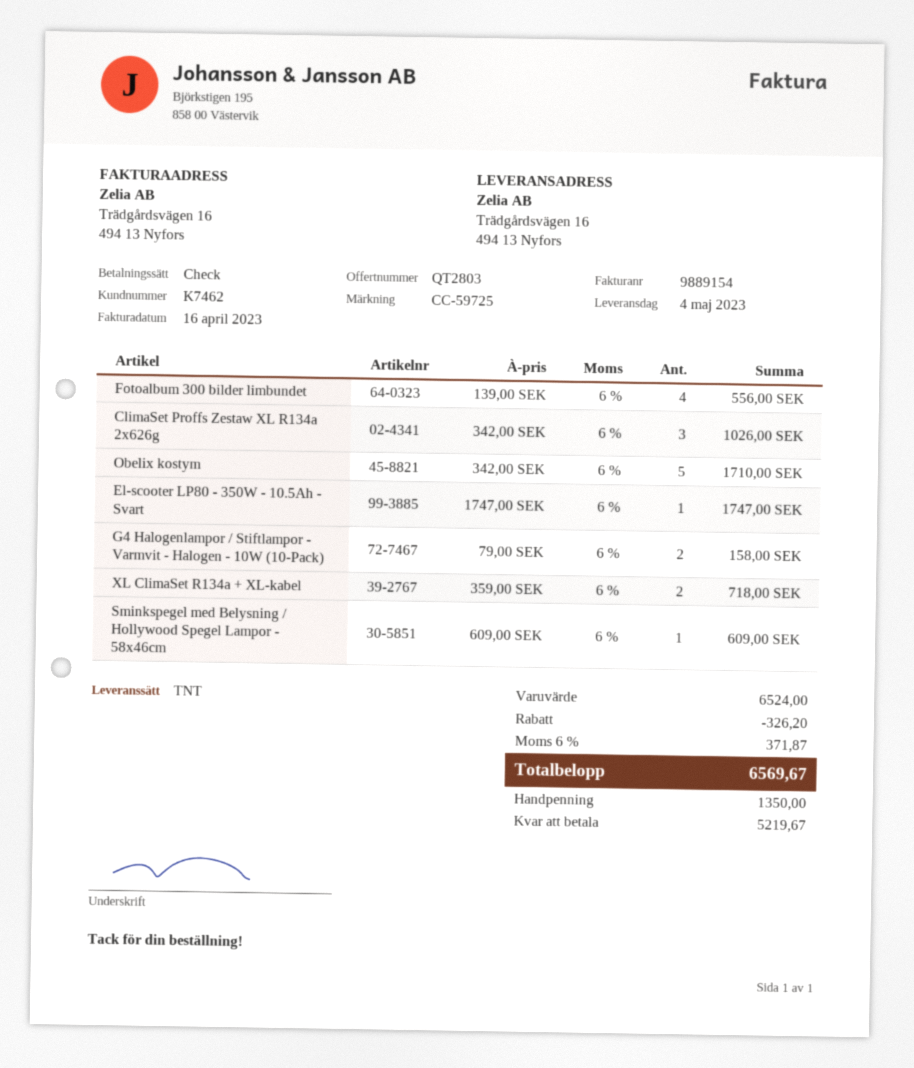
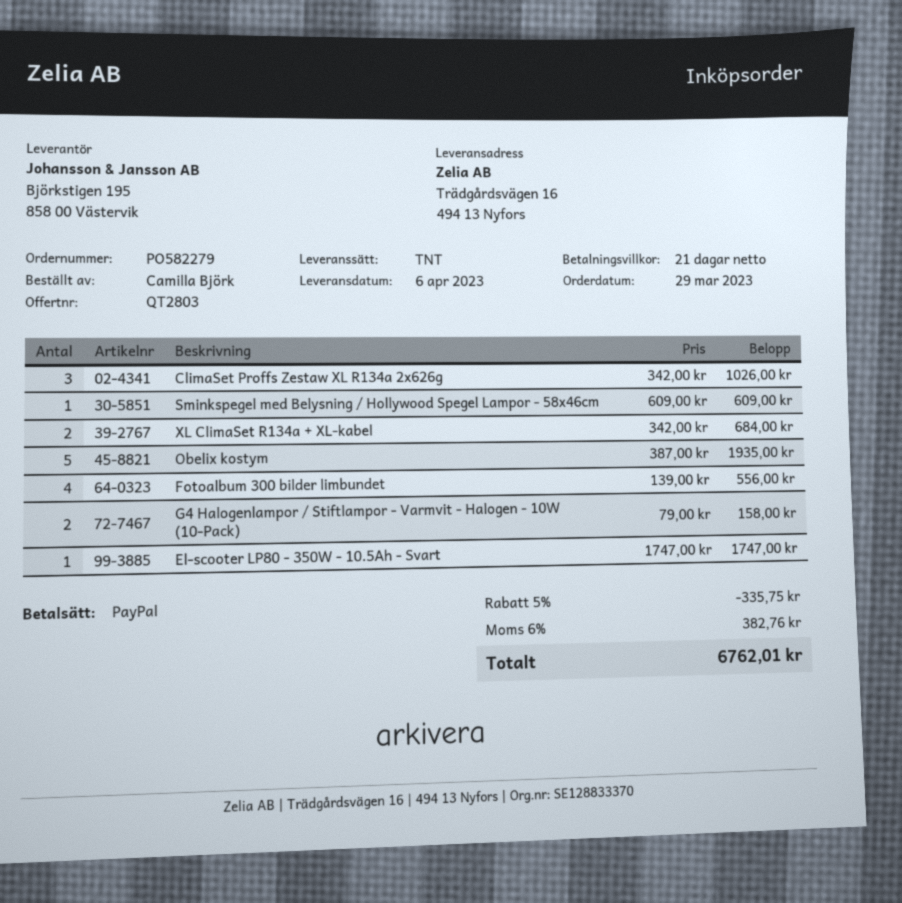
delivery date: 2023-05-04 -> 2023-04-06
payment method: cheque -> PayPal
Obelix kostym: 5 x 342.00 = 1710.00 -> 5 x 387.00 = 1935.00
XL ClimaSet R134a + XL-kabel: 2 x 359.00 = 718.00 -> 2 x 342.00 = 684.00
discount: 326.20 -> 335.75
tax: 6% = 371.87 -> 6% = 382.76
total: 6569.67 -> 6762.01

